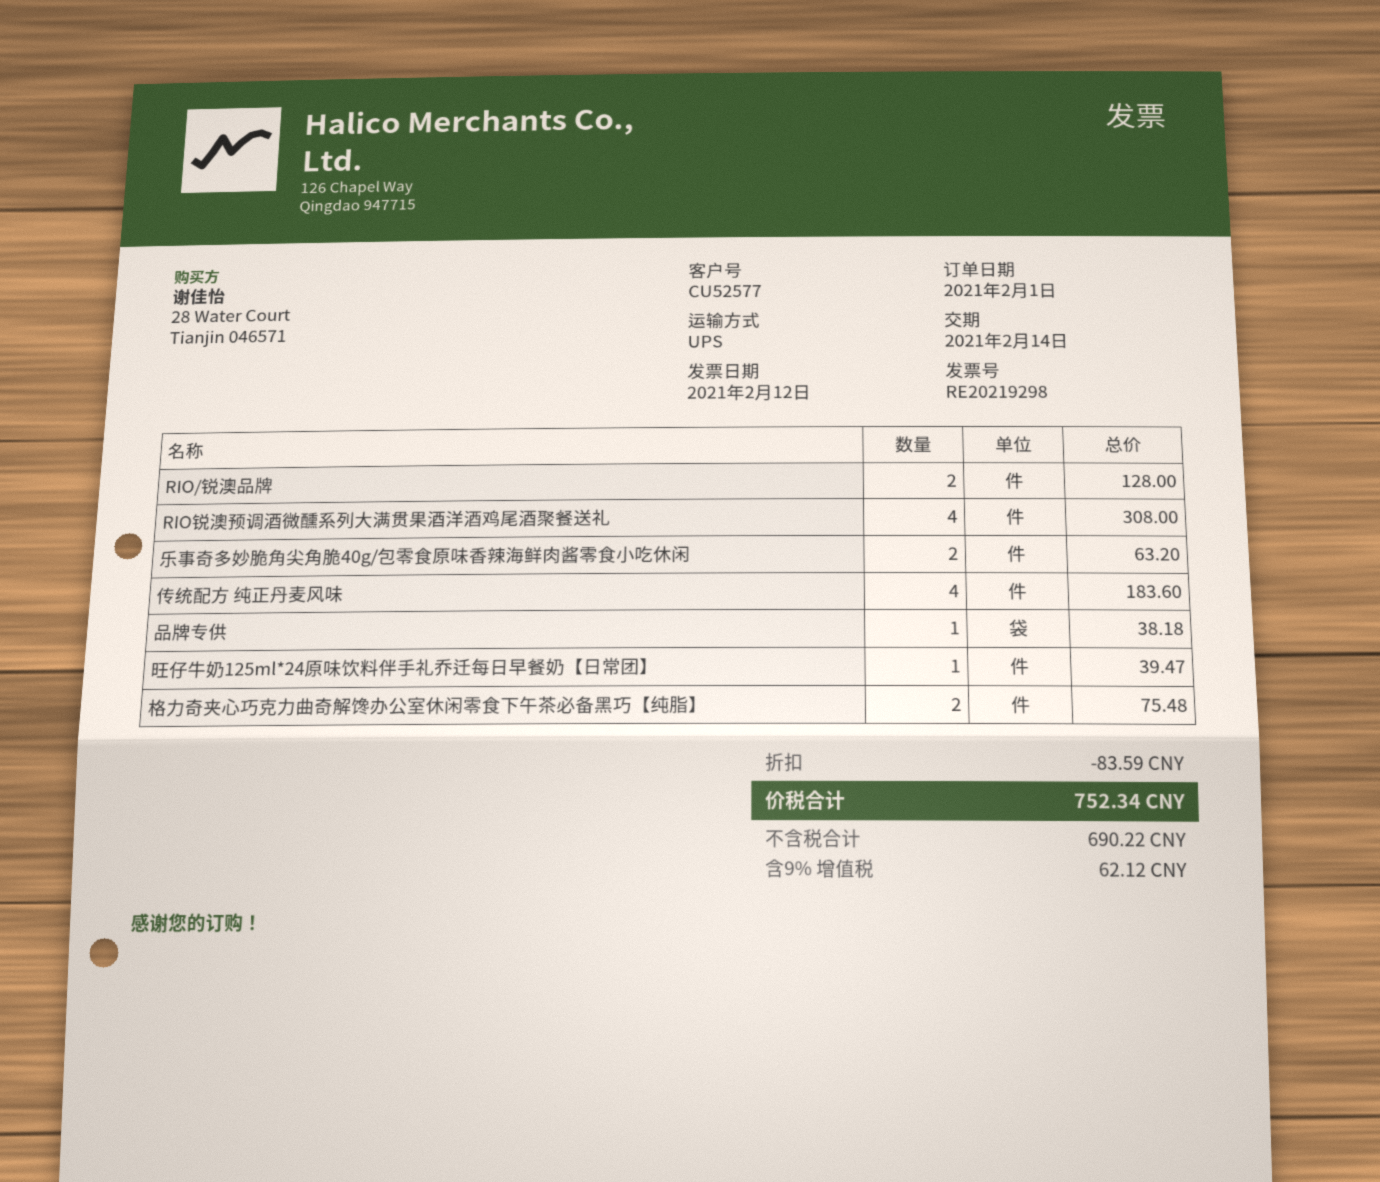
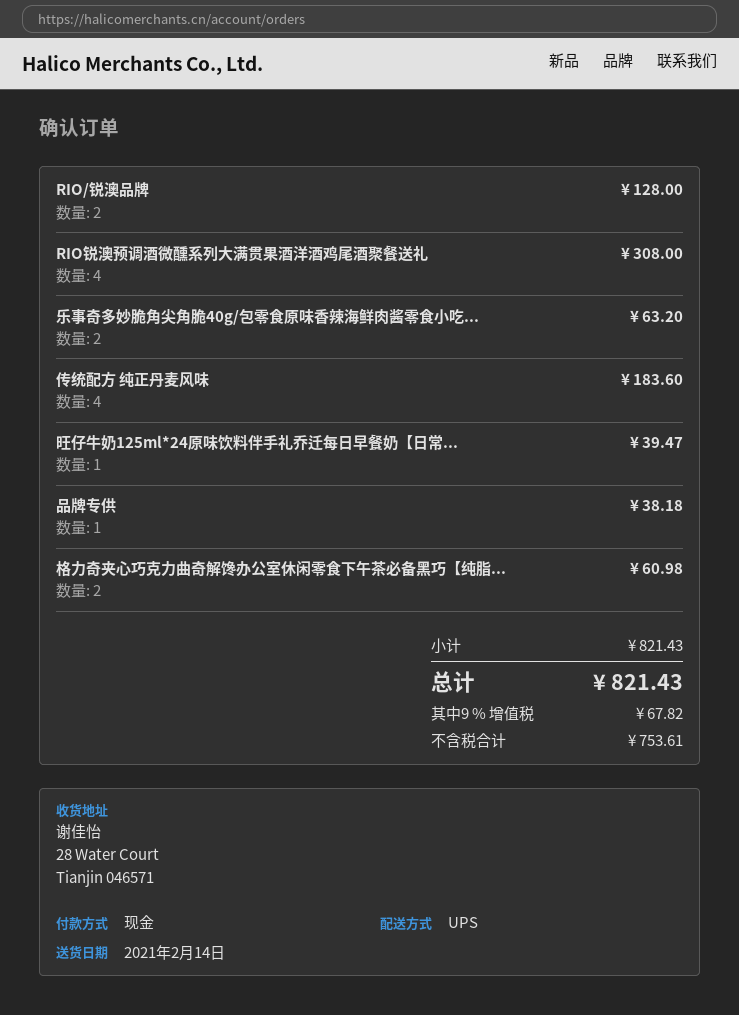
格力奇夹心巧克力曲奇解馋办公室休闲零食下午茶必备黑巧【纯脂】: 2 for 75.48 -> 2 for 60.98
discount: 83.59 -> none
net: 690.22 -> 753.61
tax: 9% = 62.12 -> 9% = 67.82
total: 752.34 -> 821.43

